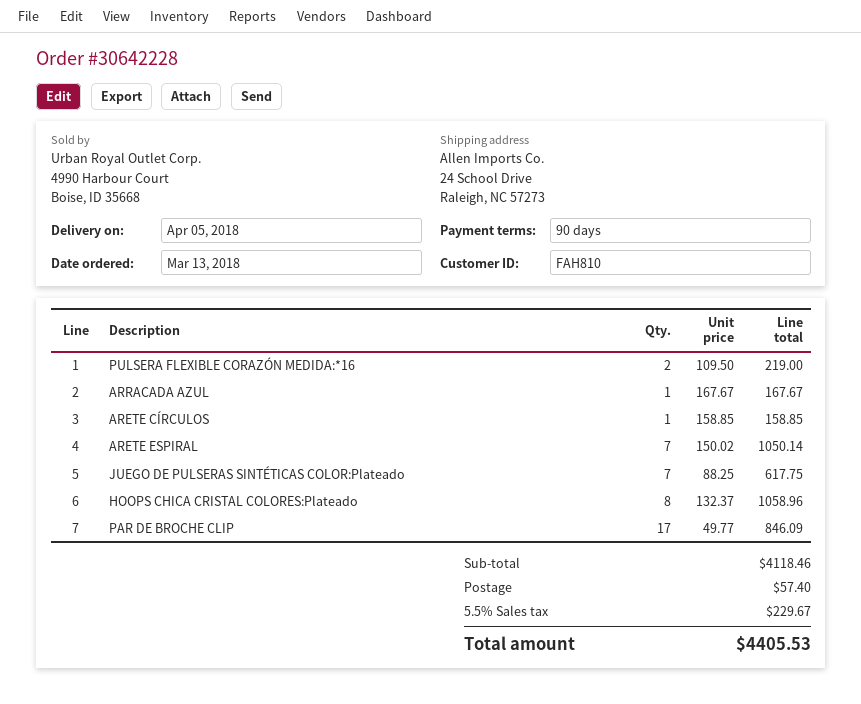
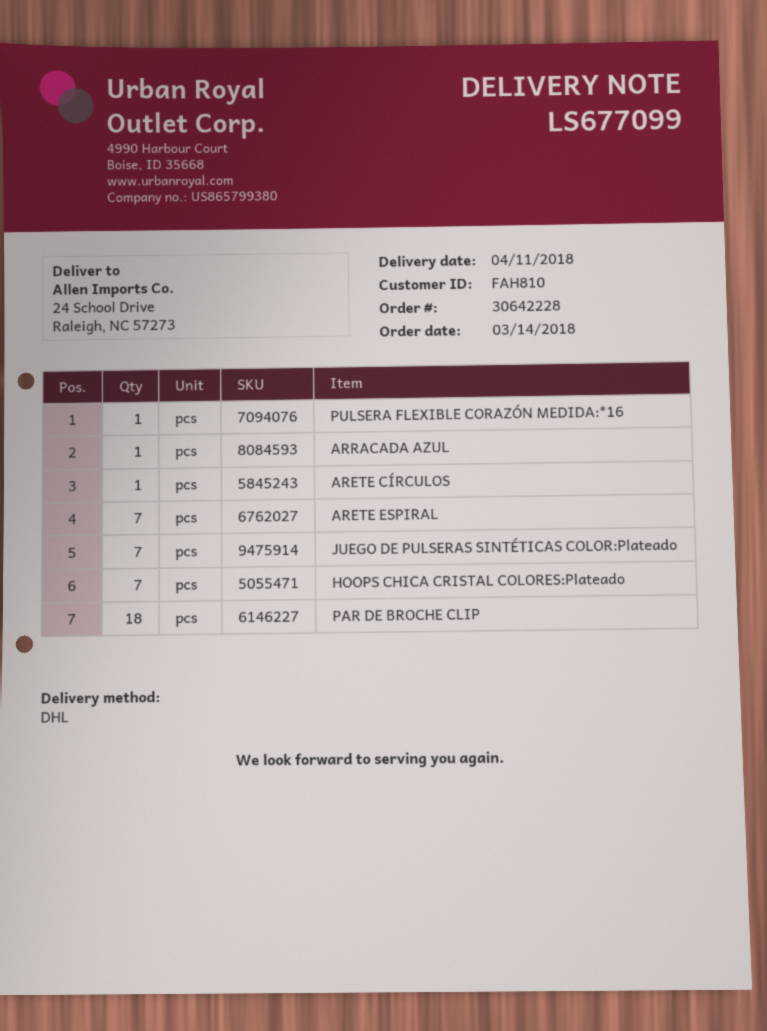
order date: 2018-03-13 -> 2018-03-14
delivery date: 2018-04-05 -> 2018-04-11
PULSERA FLEXIBLE CORAZÓN MEDIDA:*16: 2 -> 1
HOOPS CHICA CRISTAL COLORES:Plateado: 8 -> 7
PAR DE BROCHE CLIP: 17 -> 18

